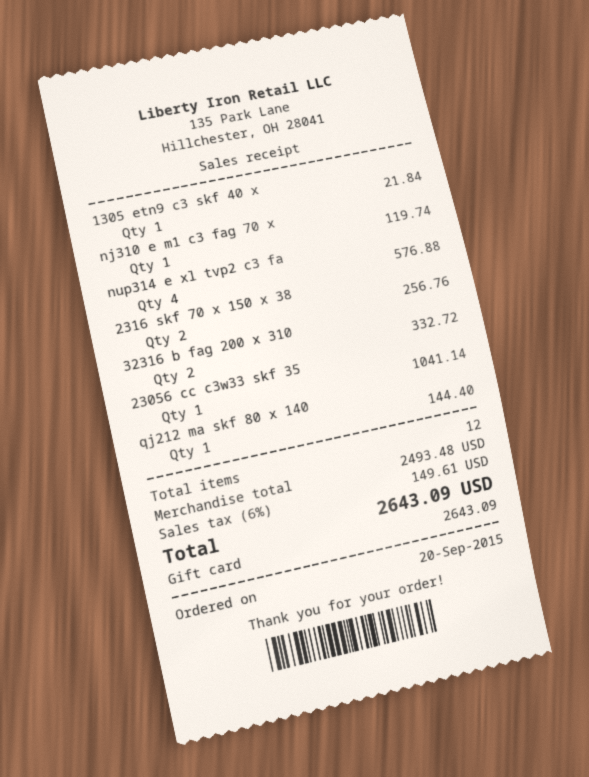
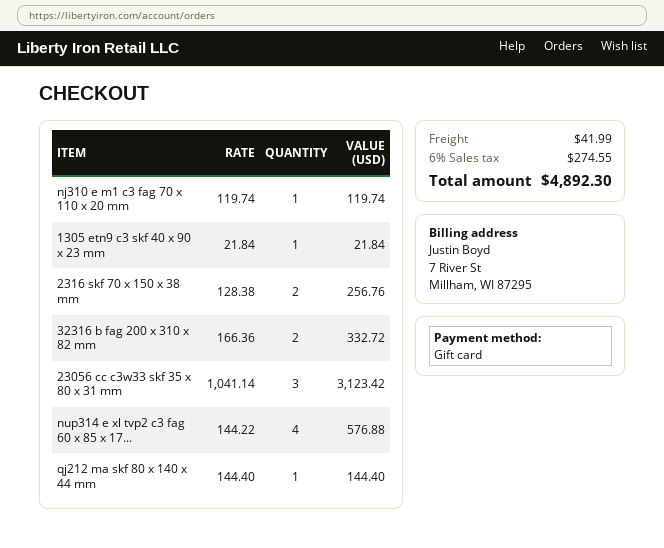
23056 cc c3w33 skf 35: 1 for 1041.14 -> 3 for 3123.42
shipping: none -> 41.99
tax: 6% = 149.61 -> 6% = 274.55
total: 2643.09 -> 4892.30

